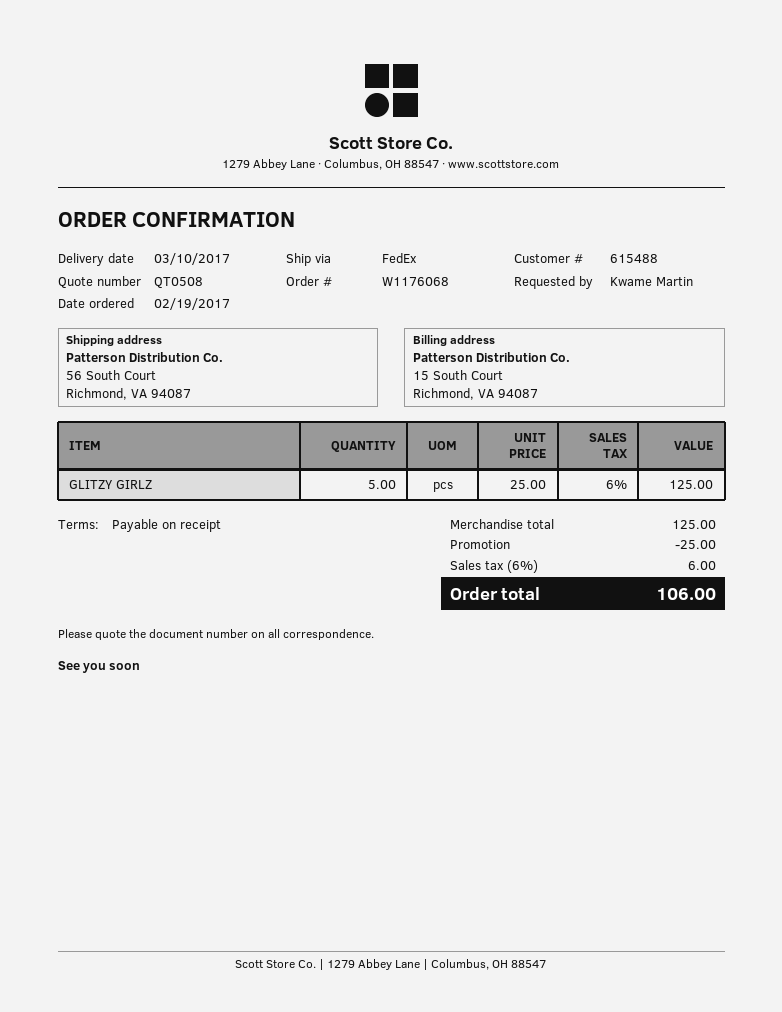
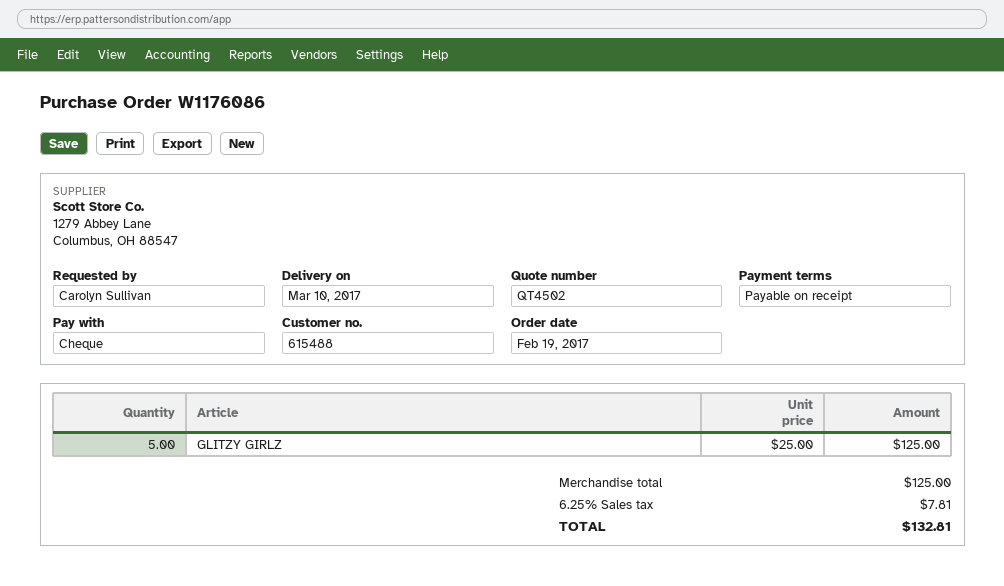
quote number: QT0508 -> QT4502
order number: W1176068 -> W1176086
ordered by: Kwame Martin -> Carolyn Sullivan
discount: 25.00 -> none
tax: 6% = 6.00 -> 6.25% = 7.81
total: 106.00 -> 132.81

